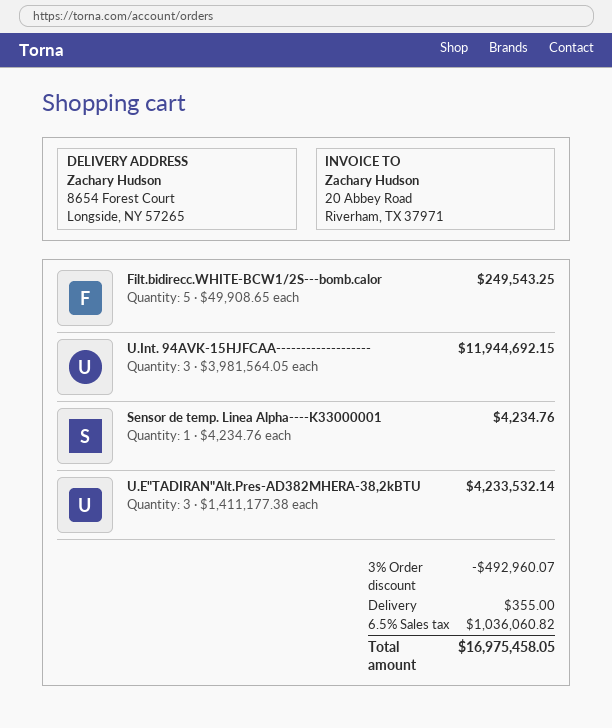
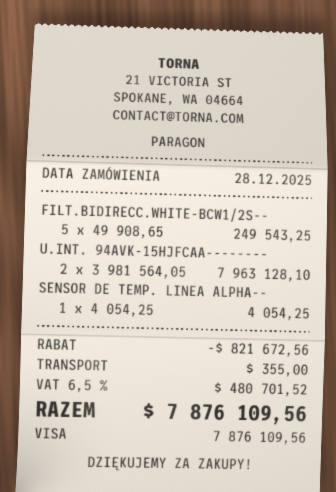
U.Int. 94AVK-15HJFCAA-------------------: 3 x 3981564.05 = 11944692.15 -> 2 x 3981564.05 = 7963128.10
Sensor de temp. Linea Alpha----K33000001: 1 x 4234.76 = 4234.76 -> 1 x 4054.25 = 4054.25
U.E"TADIRAN"Alt.Pres-AD382MHERA-38,2kBTU: 3 x 1411177.38 = 4233532.14 -> none
discount: 492960.07 -> 821672.56
tax: 6.5% = 1036060.82 -> 6.5% = 480701.52
total: 16975458.05 -> 7876109.56

